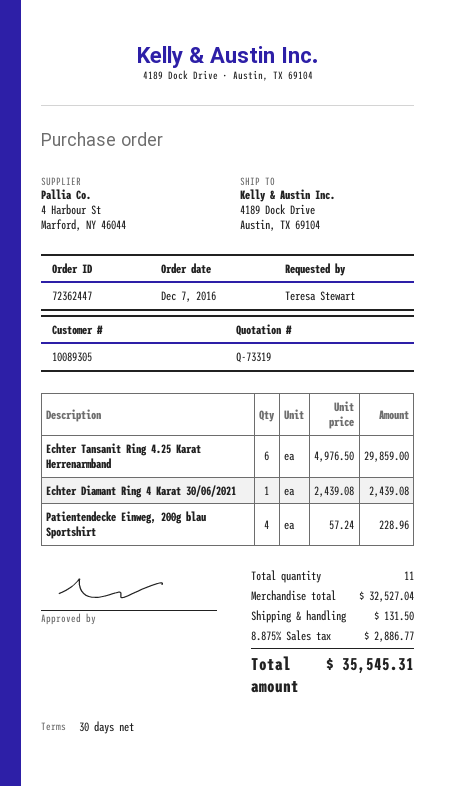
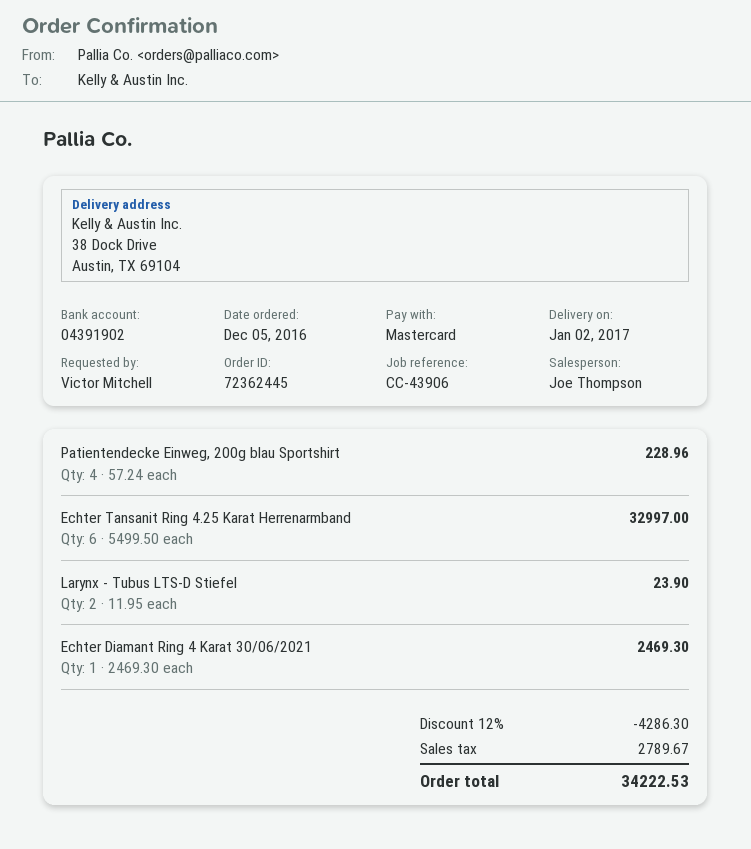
order number: 72362447 -> 72362445
order date: 2016-12-07 -> 2016-12-05
ordered by: Teresa Stewart -> Victor Mitchell
ship to: 4189 Dock Drive, Austin, TX 69104 -> 38 Dock Drive, Austin, TX 69104
Echter Tansanit Ring 4.25 Karat Herrenarmband: 6 x 4976.50 = 29859.00 -> 6 x 5499.50 = 32997.00
Echter Diamant Ring 4 Karat 30/06/2021: 1 x 2439.08 = 2439.08 -> 1 x 2469.30 = 2469.30
Larynx - Tubus LTS-D Stiefel: none -> 2 x 11.95 = 23.90
discount: none -> 12% = 4286.30
shipping: 131.50 -> none
tax: 2886.77 -> 2789.67
total: 35545.31 -> 34222.53

